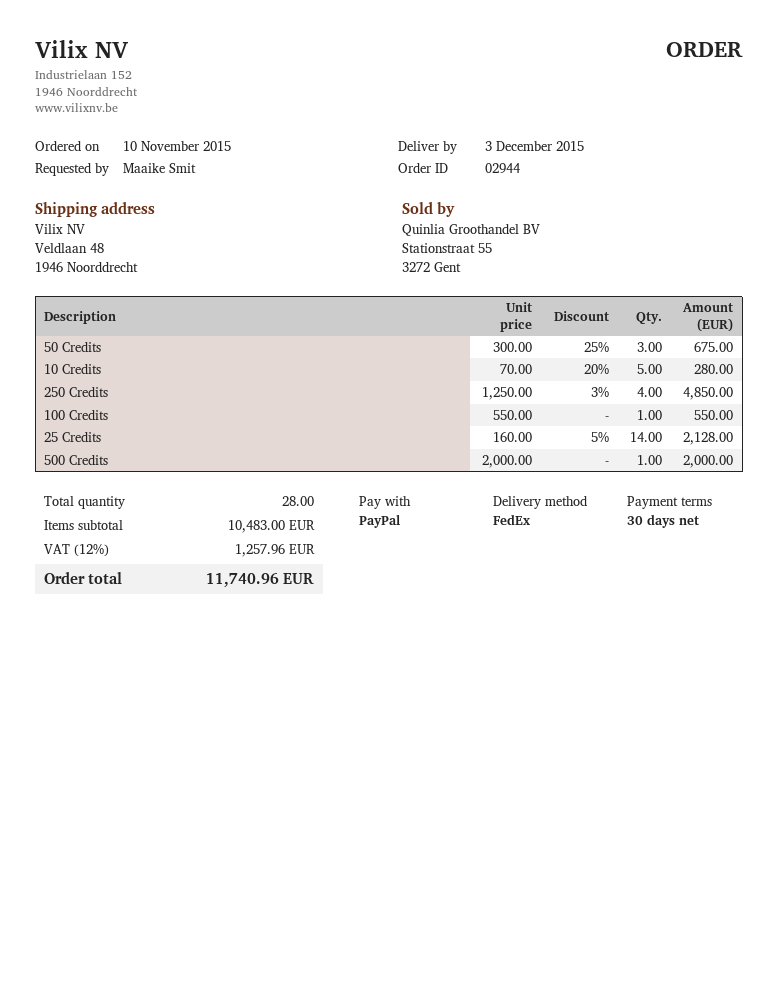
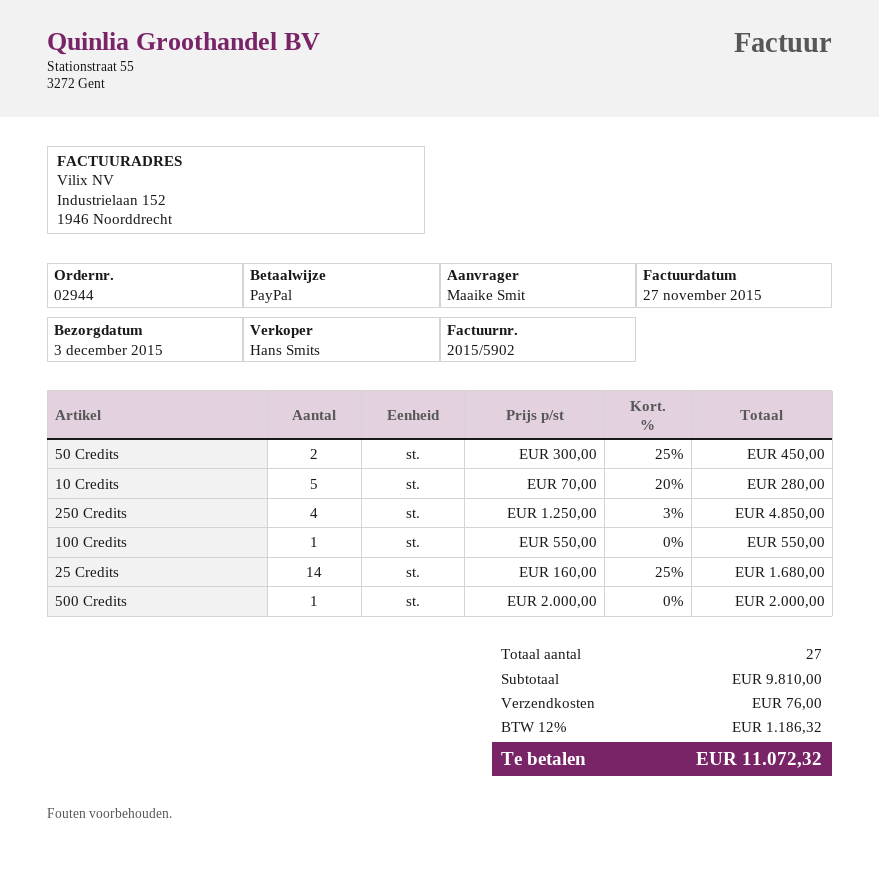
50 Credits: 3 x 300.00 - 25% = 675.00 -> 2 x 300.00 - 25% = 450.00
25 Credits: 14 x 160.00 - 5% = 2128.00 -> 14 x 160.00 - 25% = 1680.00
total quantity: 28 -> 27
subtotal: 10483.00 -> 9810.00
shipping: none -> 76.00
tax: 12% = 1257.96 -> 12% = 1186.32
total: 11740.96 -> 11072.32

